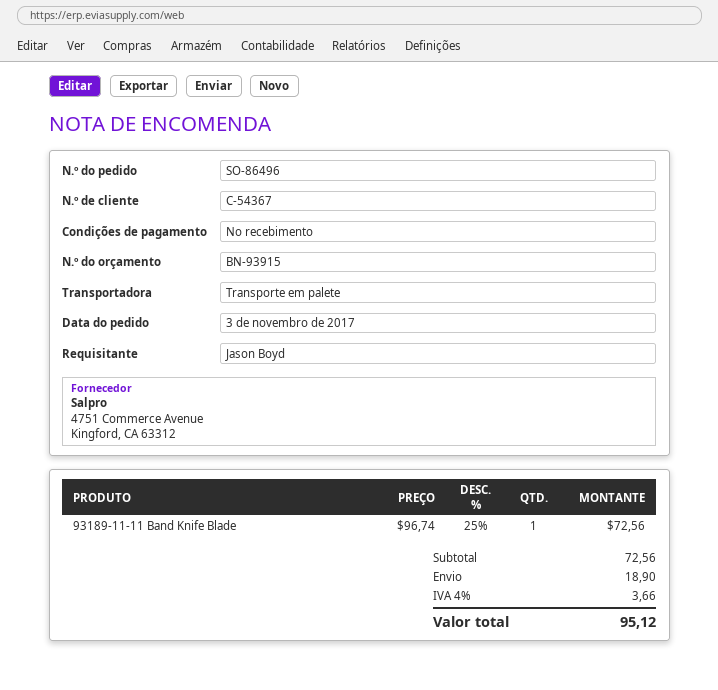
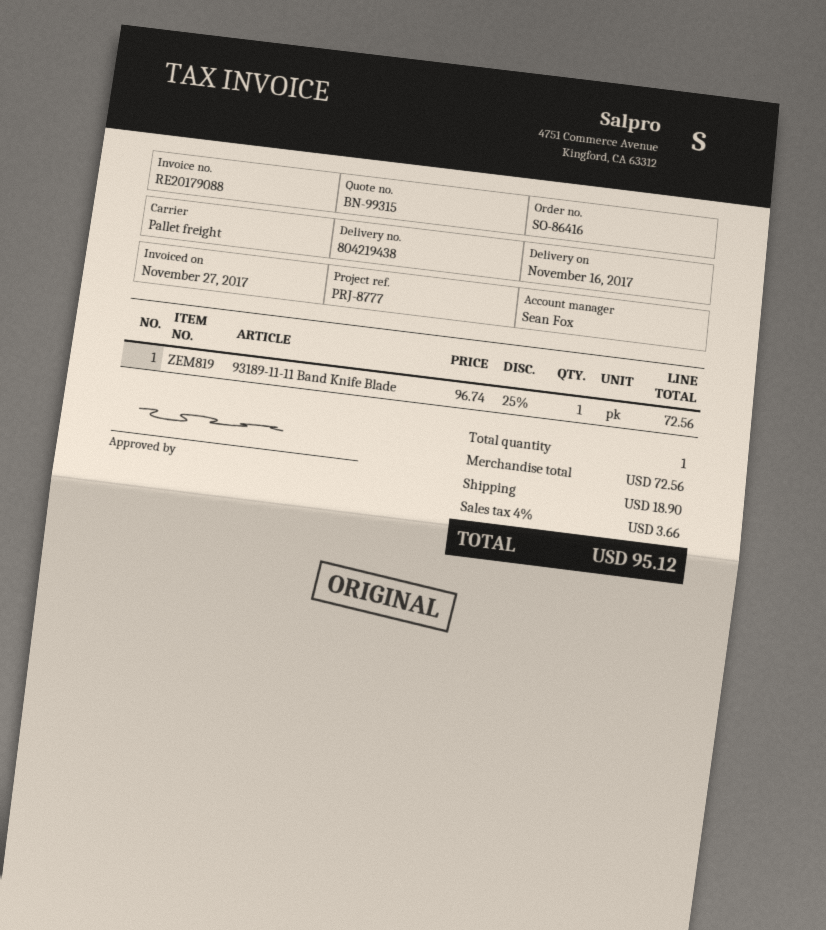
quote number: BN-93915 -> BN-99315
order number: SO-86496 -> SO-86416

